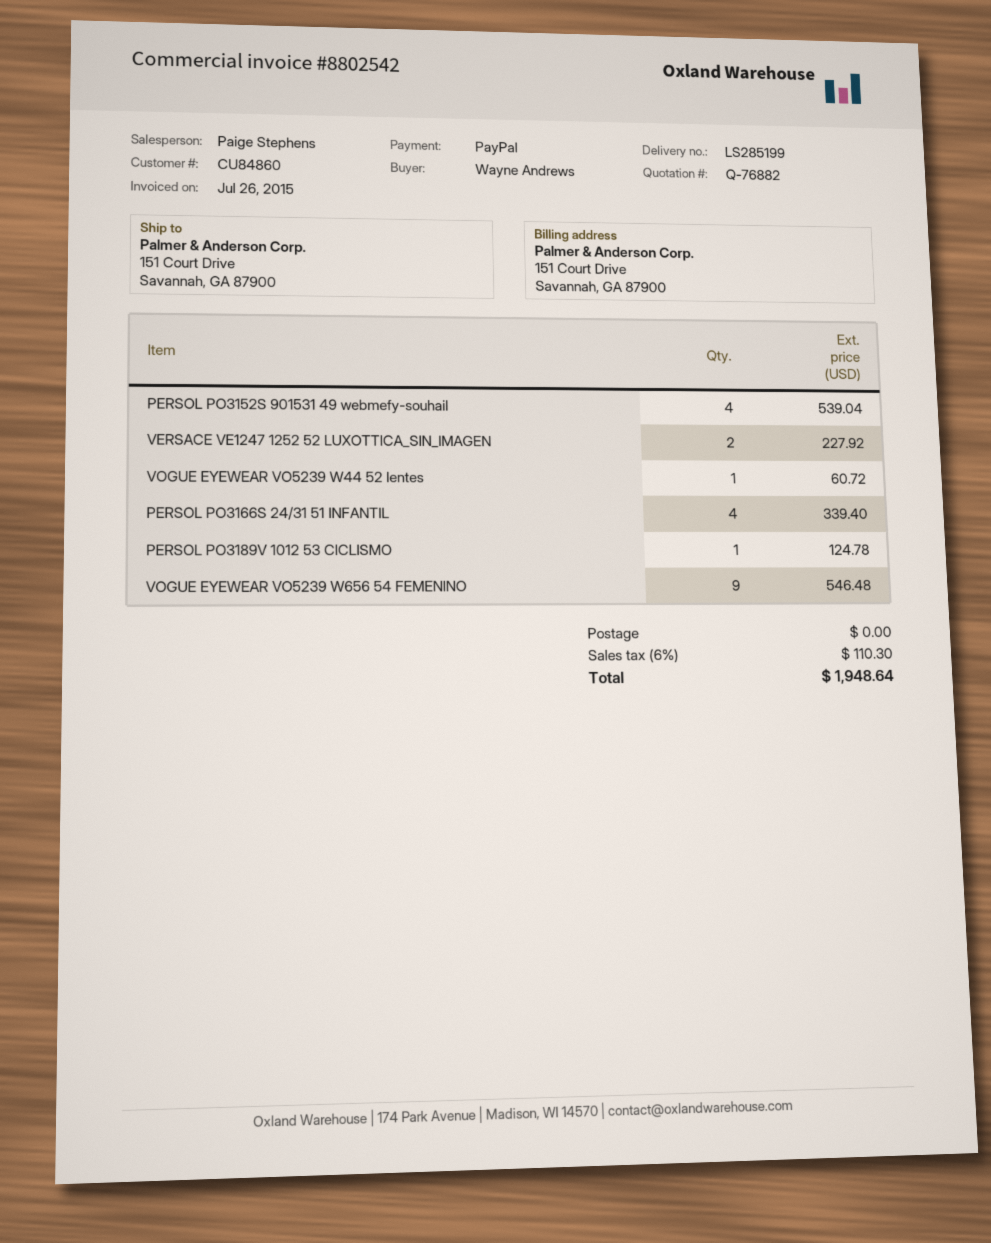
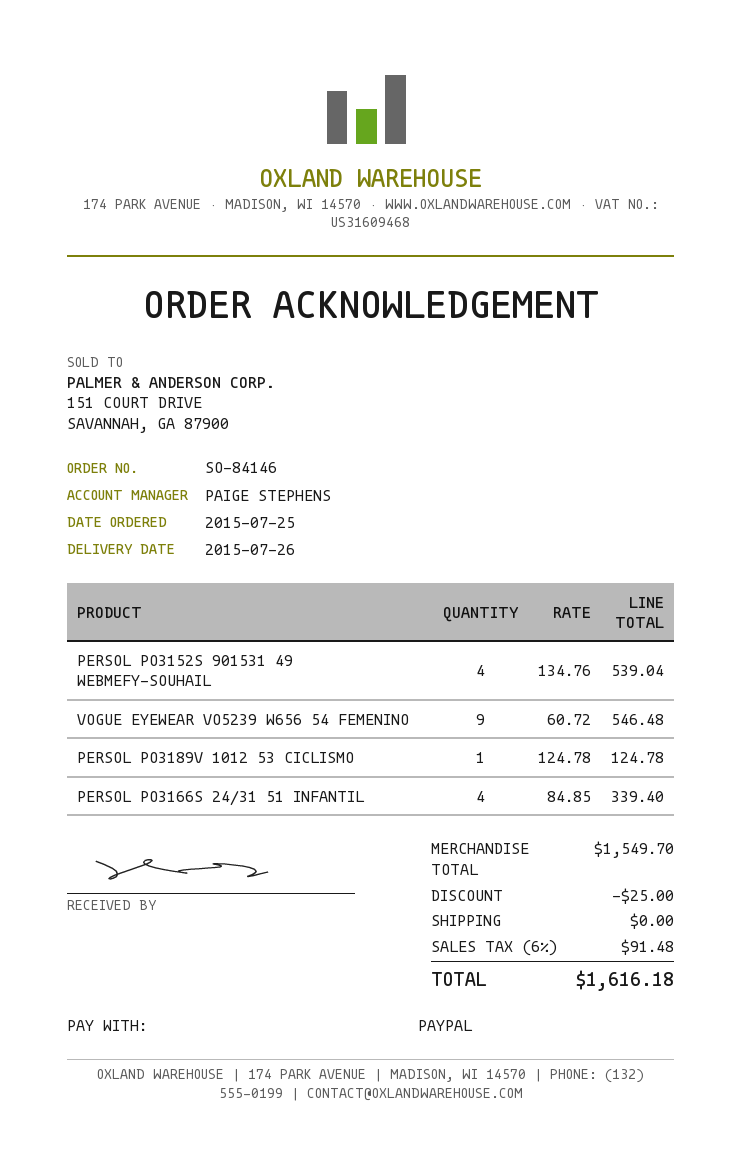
VERSACE VE1247 1252 52 LUXOTTICA_SIN_IMAGEN: 2 for 227.92 -> none
VOGUE EYEWEAR VO5239 W44 52 lentes: 1 for 60.72 -> none
discount: none -> 25.00
tax: 6% = 110.30 -> 6% = 91.48
total: 1948.64 -> 1616.18

